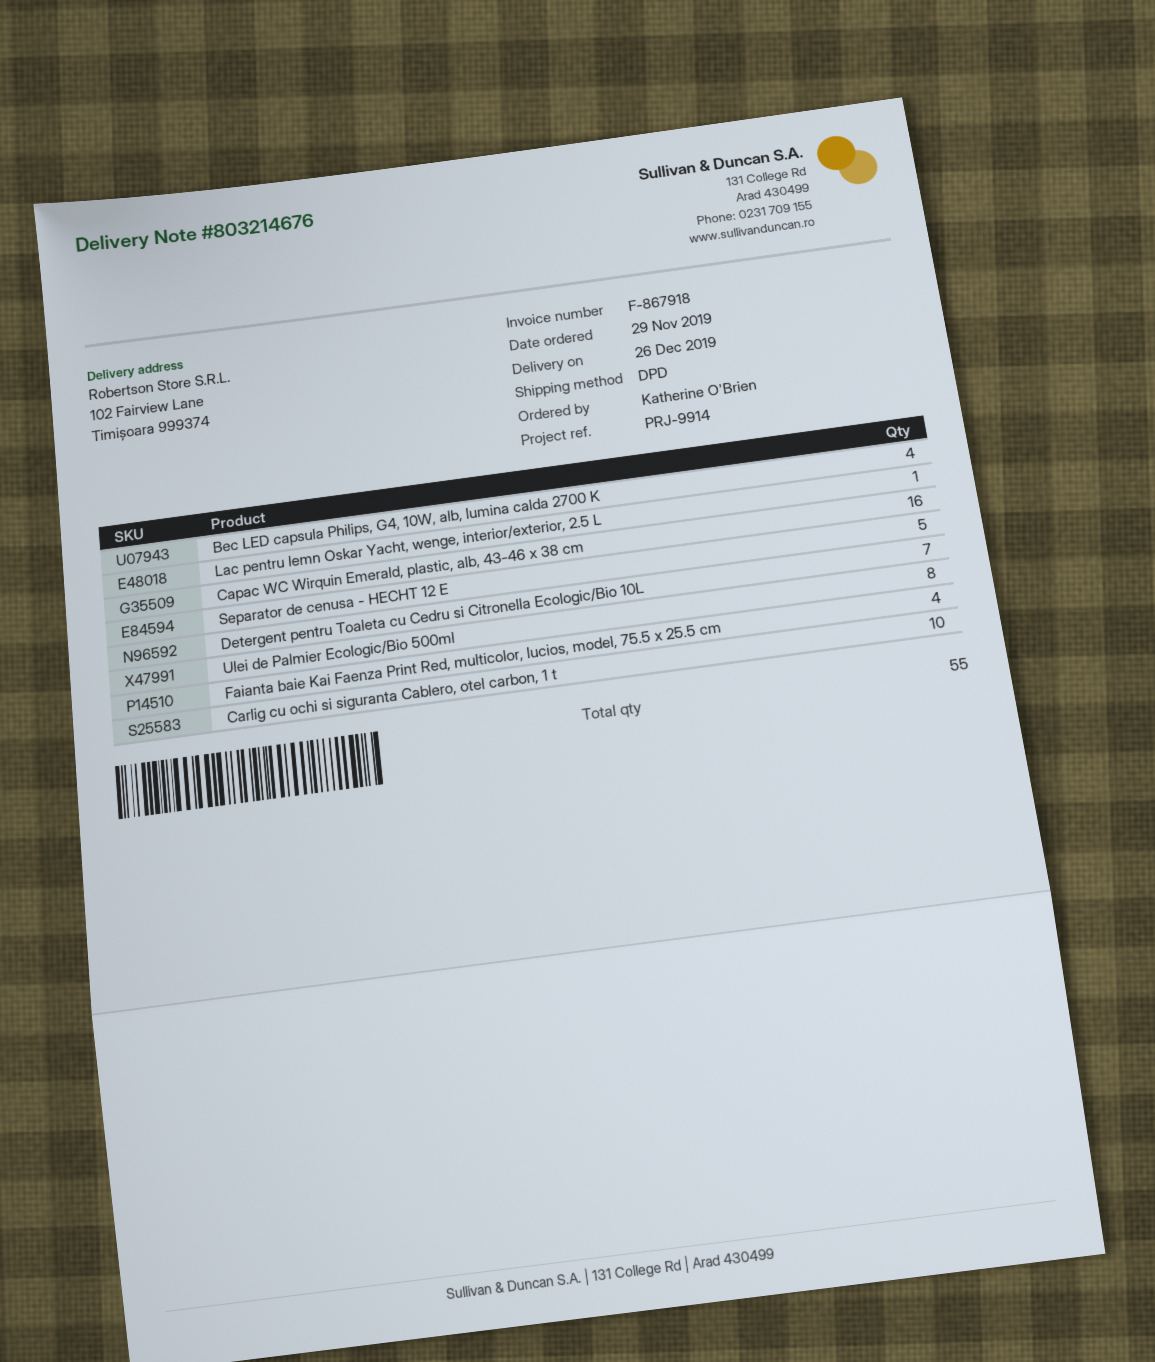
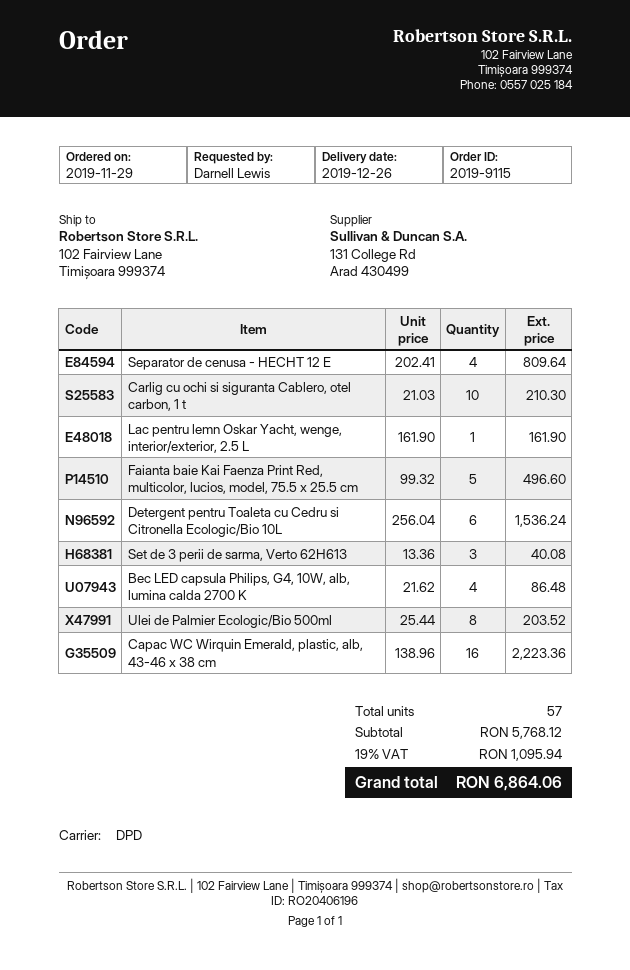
ordered by: Katherine O'Brien -> Darnell Lewis
Separator de cenusa - HECHT 12 E: 5 -> 4
Detergent pentru Toaleta cu Cedru si Citronella Ecologic/Bio 10L: 7 -> 6
Faianta baie Kai Faenza Print Red, multicolor, lucios, model, 75.5 x 25.5 cm: 4 -> 5
Set de 3 perii de sarma, Verto 62H613: none -> 3
total quantity: 55 -> 57

